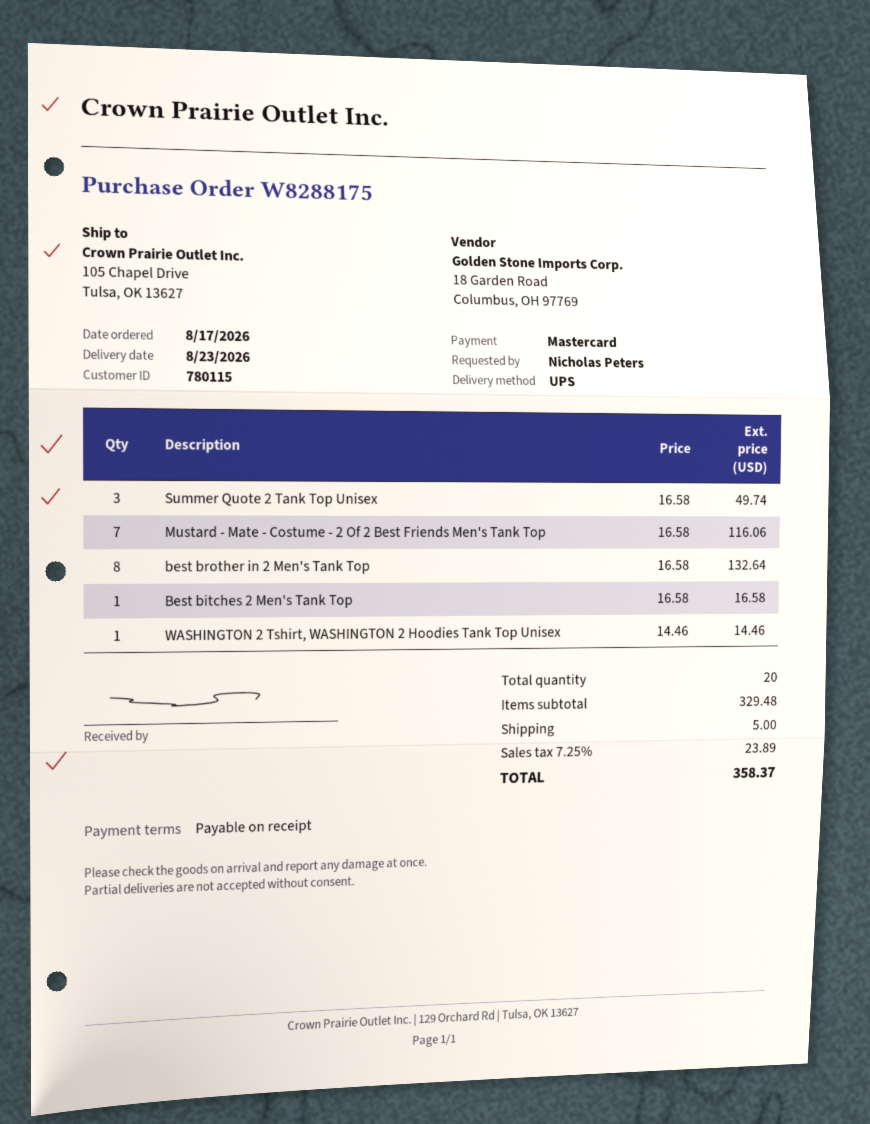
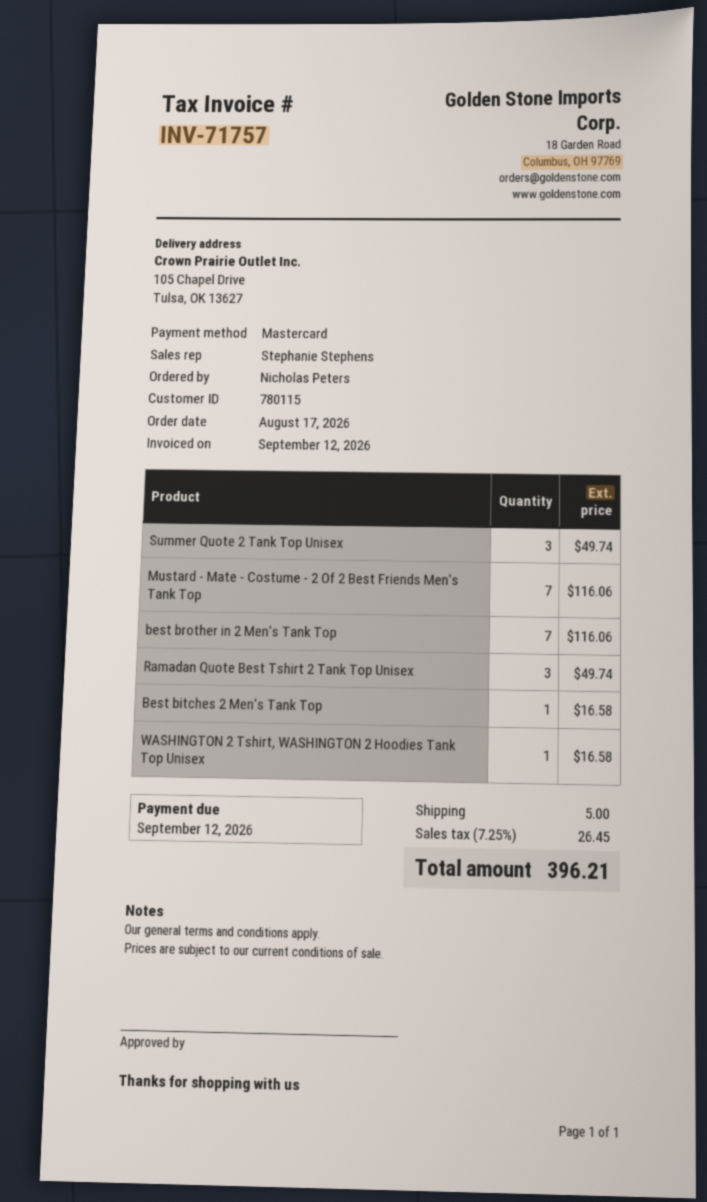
best brother in 2 Men's Tank Top: 8 for 132.64 -> 7 for 116.06
WASHINGTON 2 Tshirt, WASHINGTON 2 Hoodies Tank Top Unisex: 1 for 14.46 -> 1 for 16.58
Ramadan Quote Best Tshirt 2 Tank Top Unisex: none -> 3 for 49.74
tax: 7.25% = 23.89 -> 7.25% = 26.45
total: 358.37 -> 396.21

